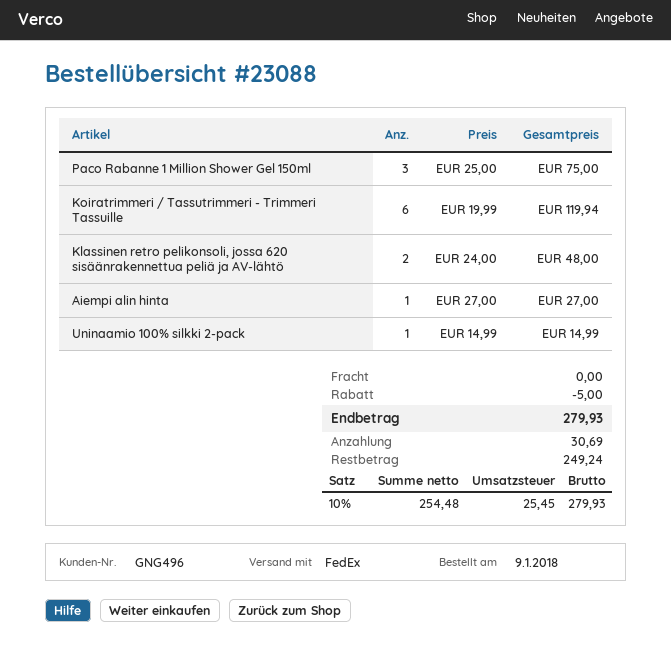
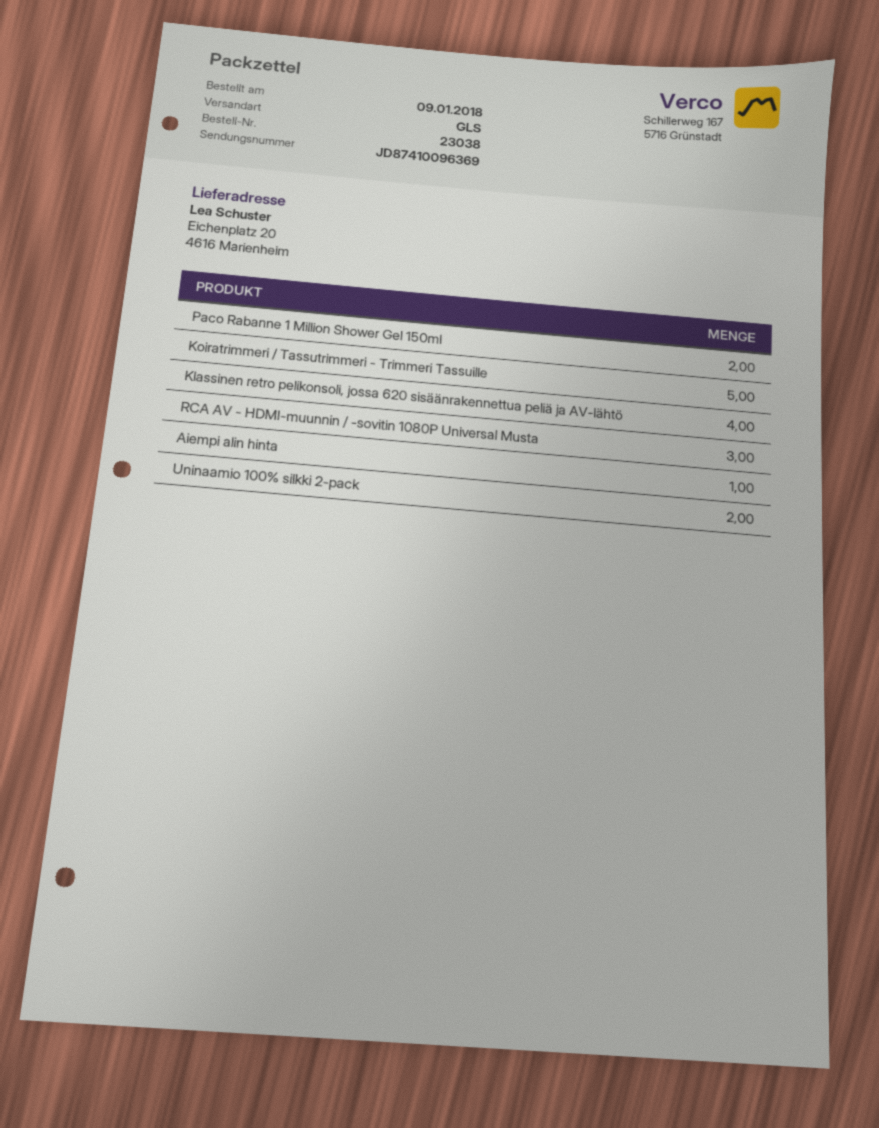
order number: 23088 -> 23038
shipping method: FedEx -> GLS
Paco Rabanne 1 Million Shower Gel 150ml: 3 -> 2
Koiratrimmeri / Tassutrimmeri - Trimmeri Tassuille: 6 -> 5
Klassinen retro pelikonsoli, jossa 620 sisäänrakennettua peliä ja AV-lähtö: 2 -> 4
Uninaamio 100% silkki 2-pack: 1 -> 2
RCA AV - HDMI-muunnin / -sovitin 1080P Universal Musta: none -> 3

